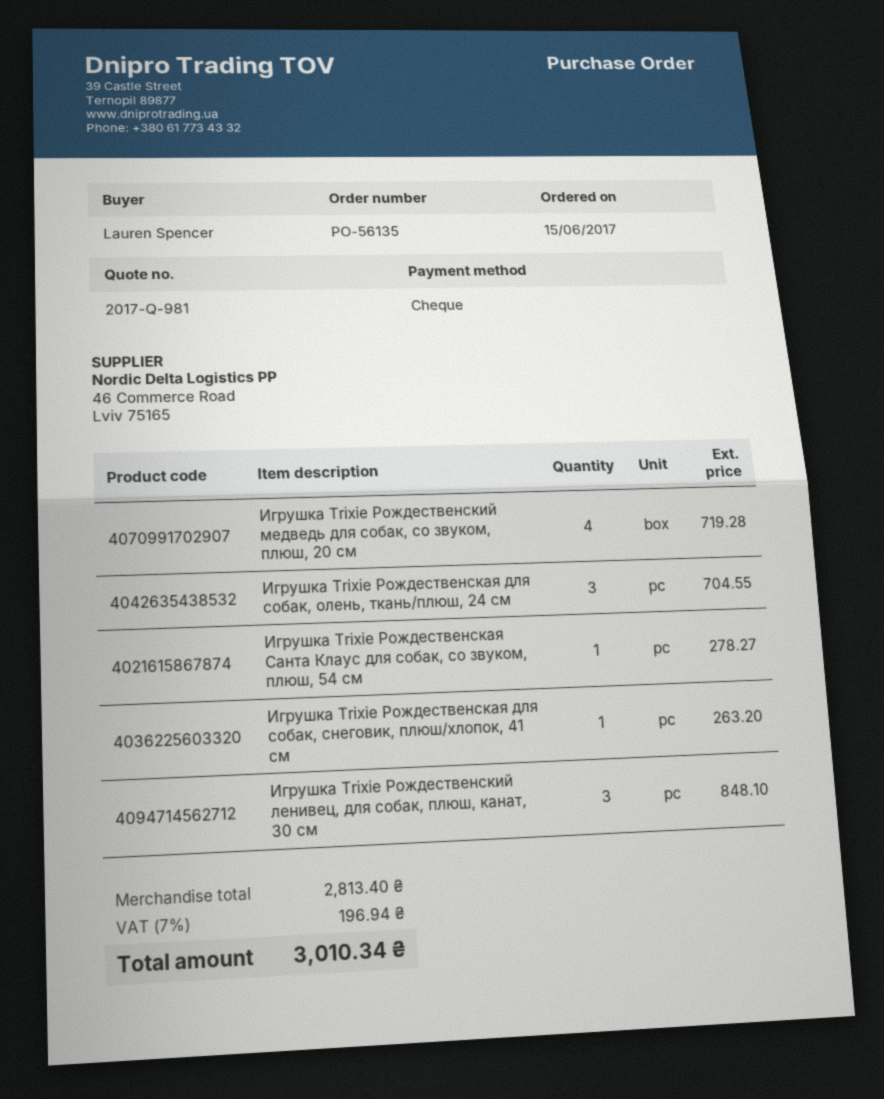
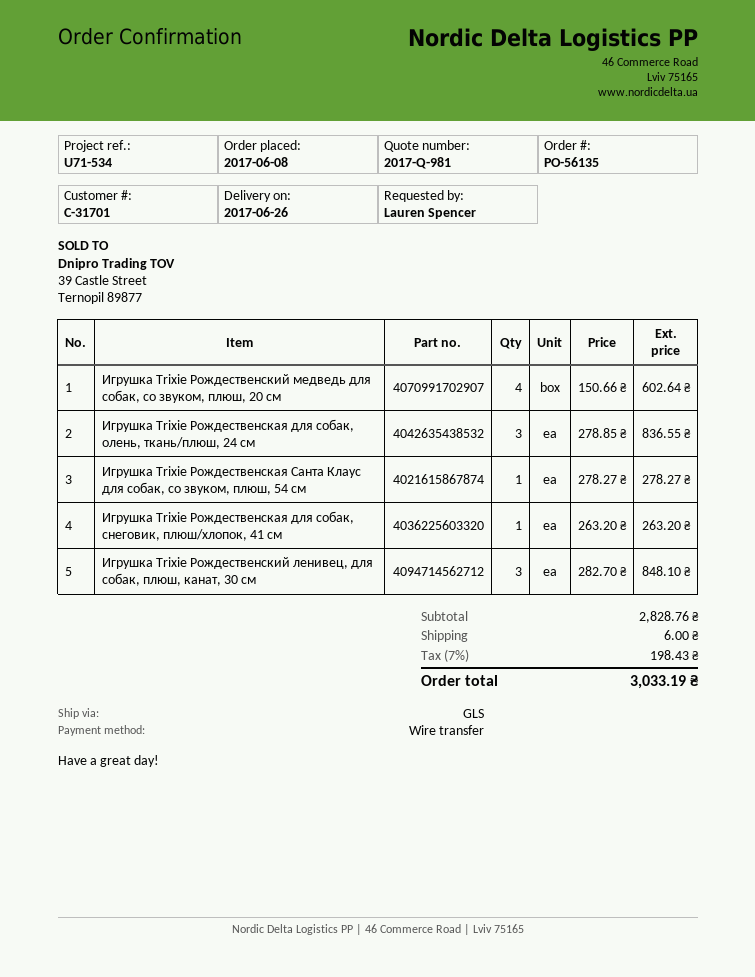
order date: 2017-06-15 -> 2017-06-08
payment method: cheque -> bank transfer
Игрушка Trixie Рождественский медведь для собак, со звуком, плюш, 20 см: 4 for 719.28 -> 4 for 602.64
Игрушка Trixie Рождественская для собак, олень, ткань/плюш, 24 см: 3 for 704.55 -> 3 for 836.55
subtotal: 2813.40 -> 2828.76
shipping: none -> 6.00
tax: 7% = 196.94 -> 7% = 198.43
total: 3010.34 -> 3033.19

